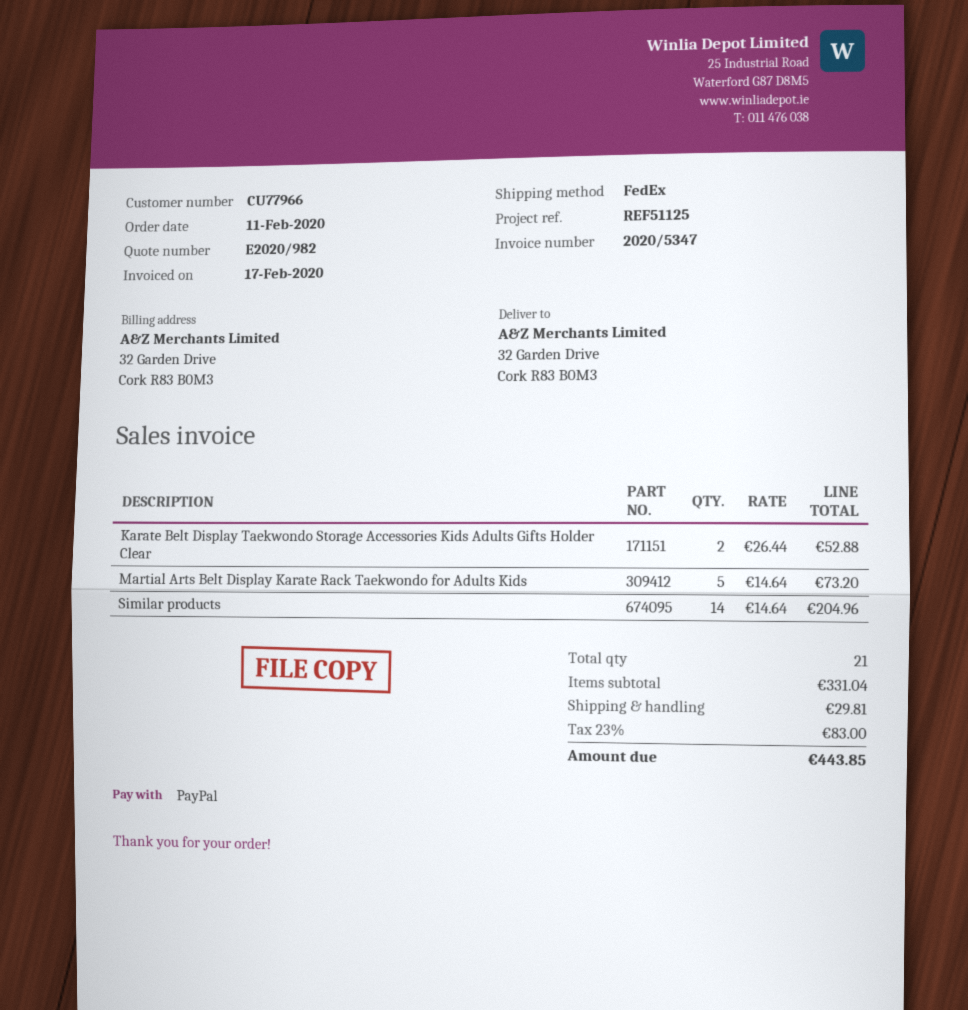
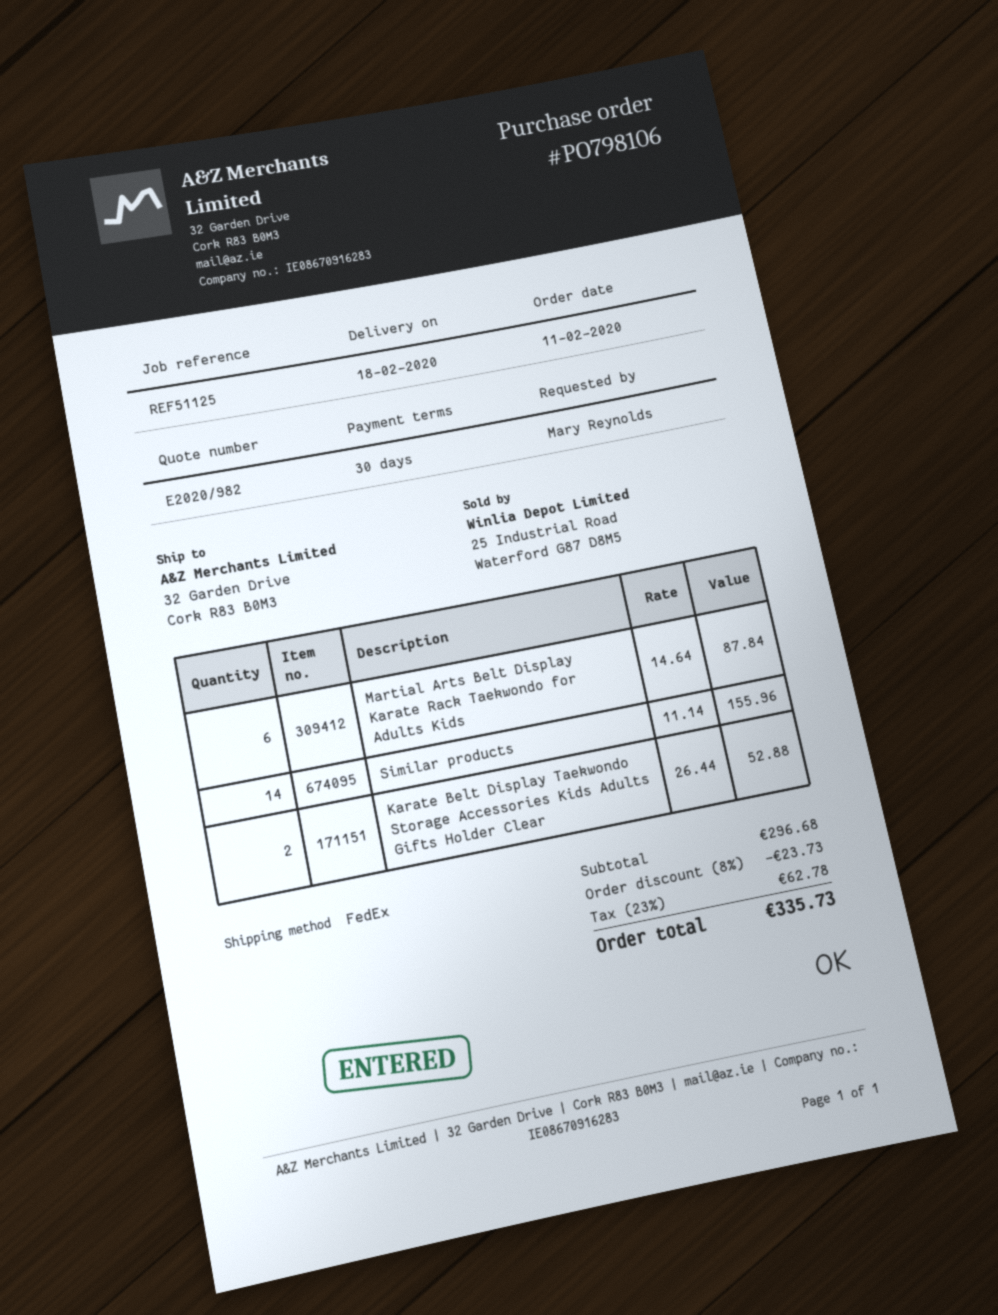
Martial Arts Belt Display Karate Rack Taekwondo for Adults Kids: 5 x 14.64 = 73.20 -> 6 x 14.64 = 87.84
Similar products: 14 x 14.64 = 204.96 -> 14 x 11.14 = 155.96
subtotal: 331.04 -> 296.68
discount: none -> 8% = 23.73
shipping: 29.81 -> none
tax: 23% = 83.00 -> 23% = 62.78
total: 443.85 -> 335.73

